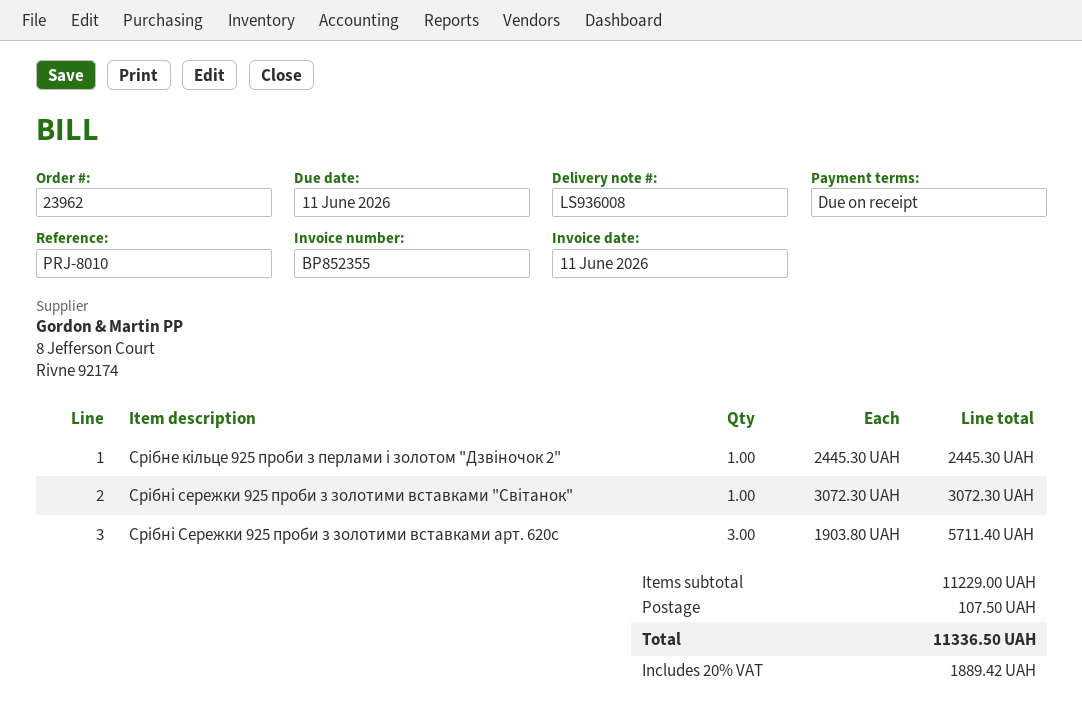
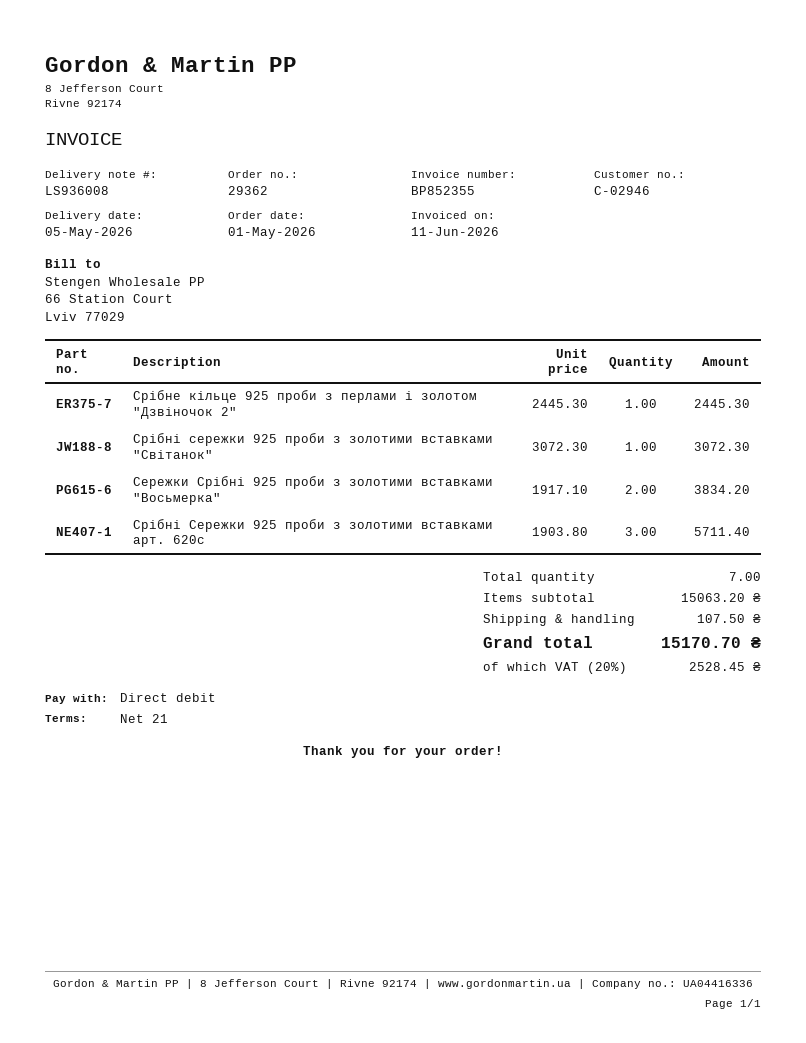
order number: 23962 -> 29362
payment terms: on receipt -> 21 days
Сережки Срібні 925 проби з золотими вставками "Восьмерка": none -> 2 x 1917.10 = 3834.20
subtotal: 11229.00 -> 15063.20
tax: 20% = 1889.42 -> 20% = 2528.45
total: 11336.50 -> 15170.70

